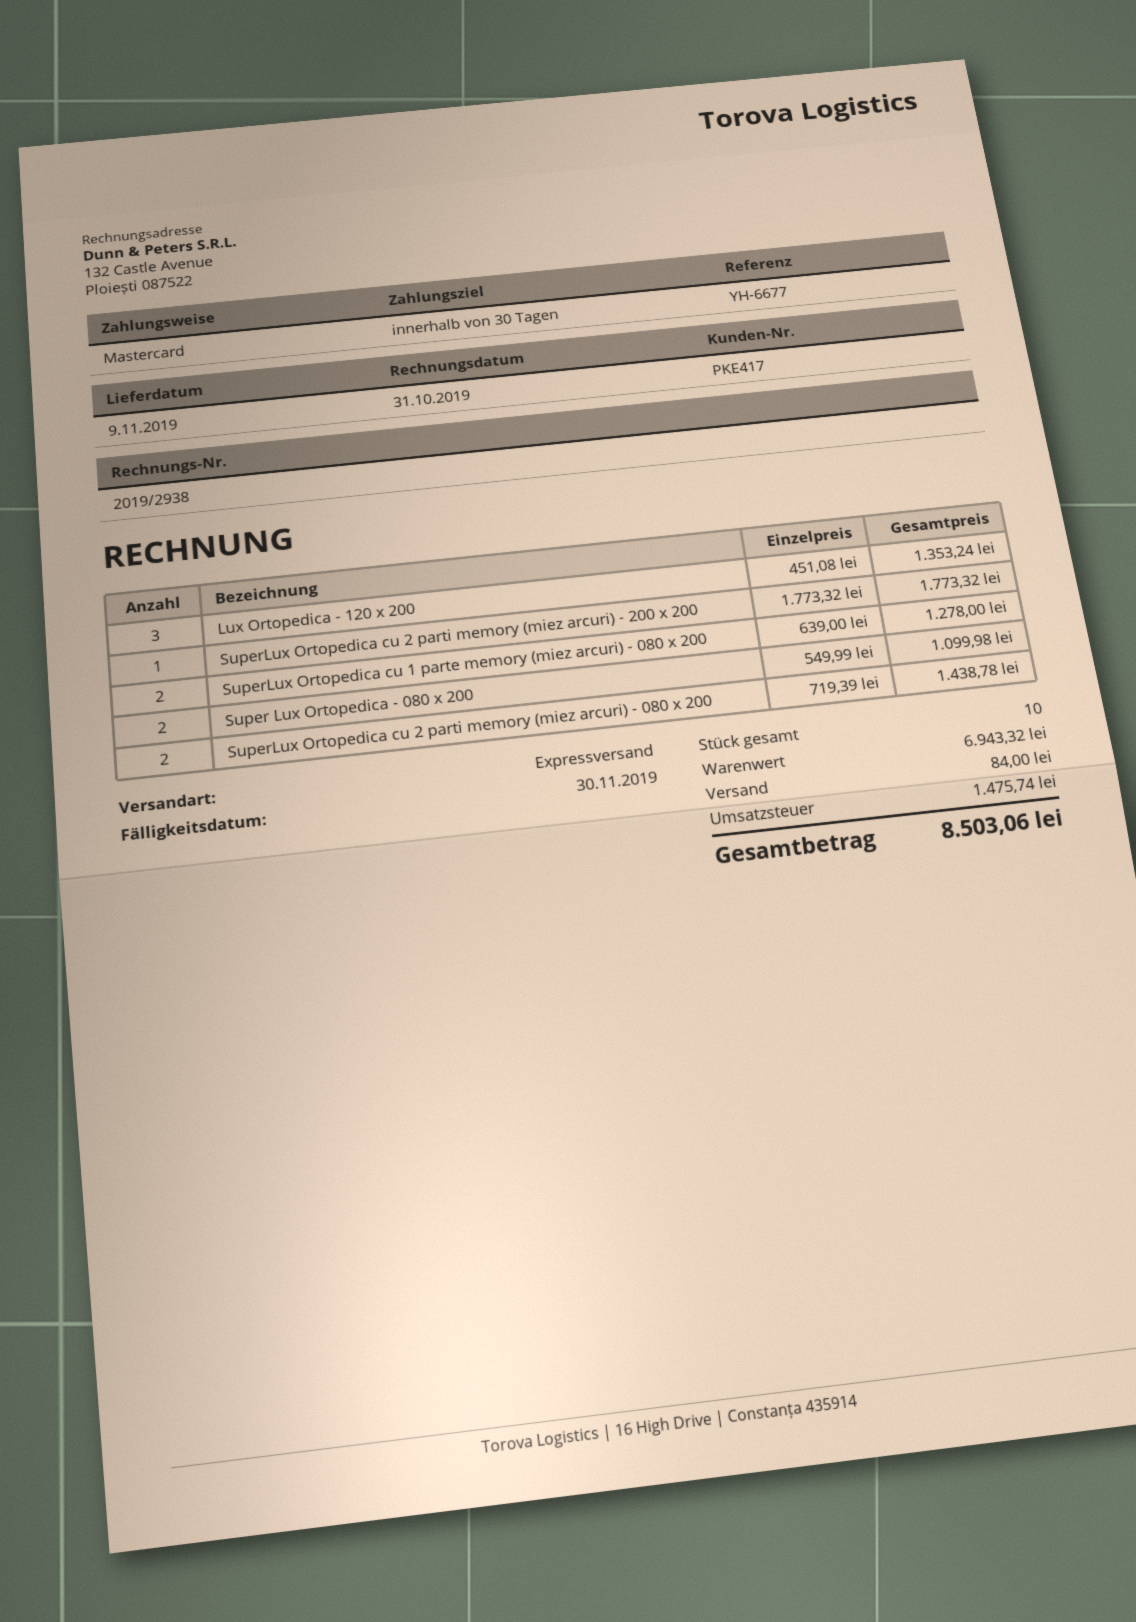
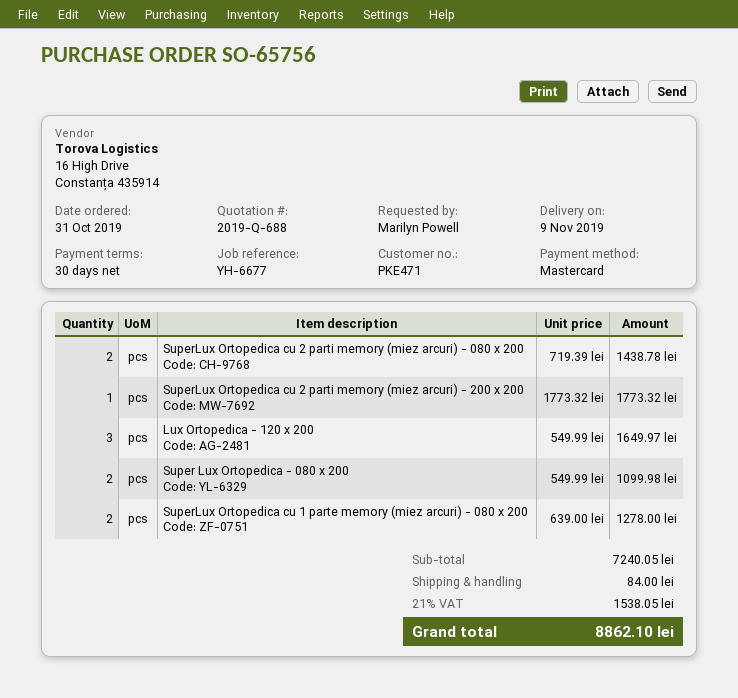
customer number: PKE417 -> PKE471
Lux Ortopedica - 120 x 200: 3 x 451.08 = 1353.24 -> 3 x 549.99 = 1649.97
subtotal: 6943.32 -> 7240.05
tax: 1475.74 -> 1538.05
total: 8503.06 -> 8862.10

